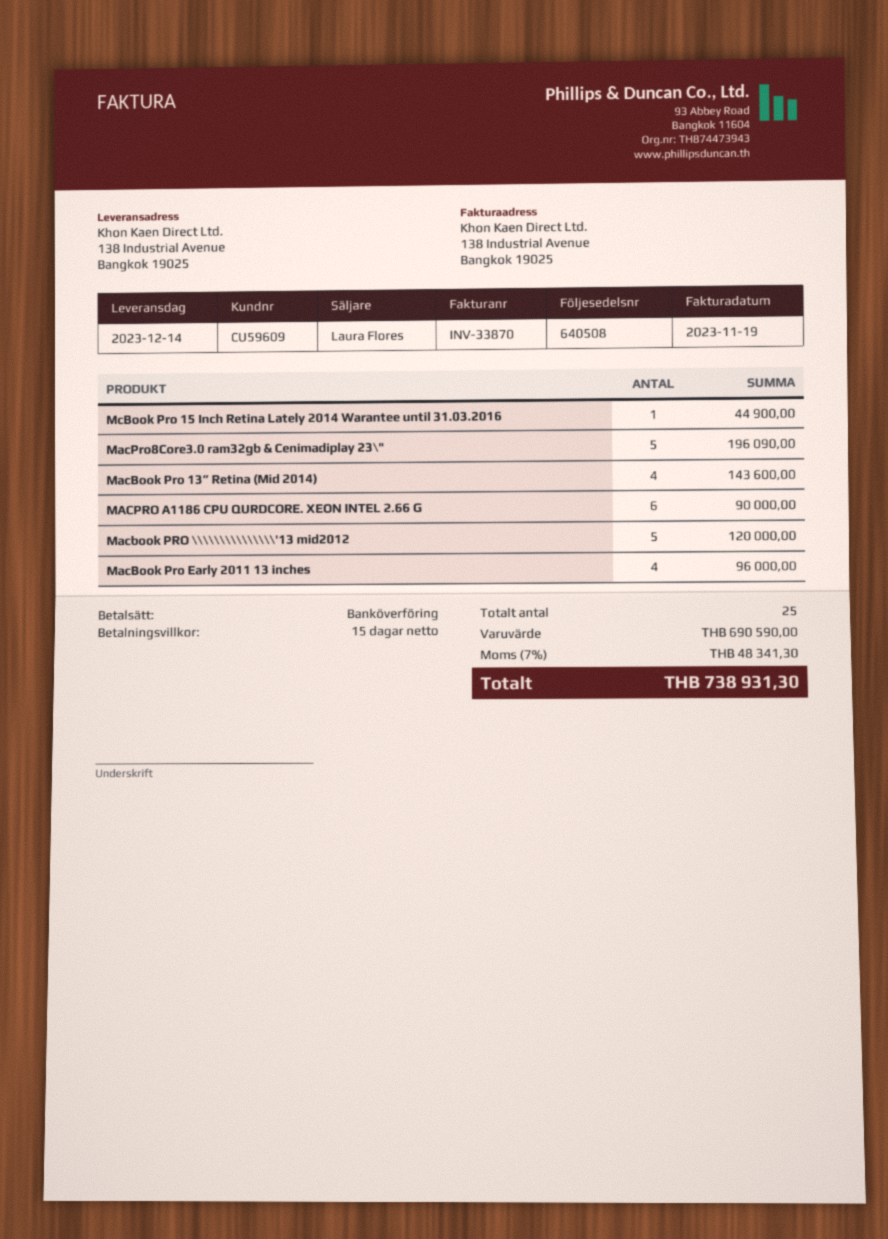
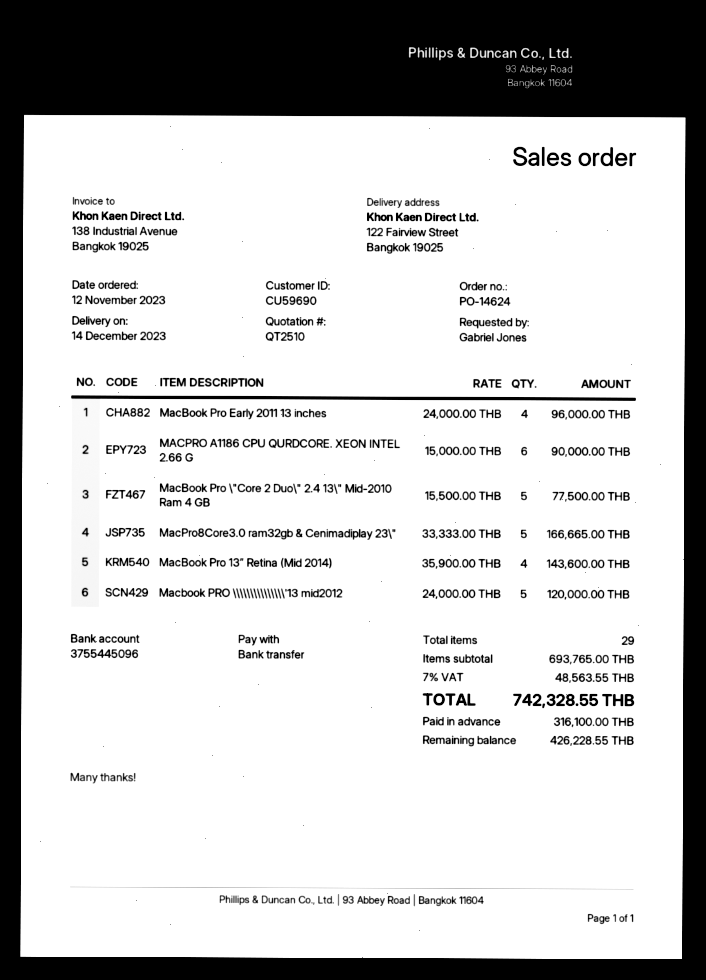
customer number: CU59609 -> CU59690
ship to: 138 Industrial Avenue, Bangkok 19025 -> 122 Fairview Street, Bangkok 19025
McBook Pro 15 Inch Retina Lately 2014 Warantee until 31.03.2016: 1 for 44900.00 -> none
MacPro8Core3.0 ram32gb & Cenimadiplay 23\": 5 for 196090.00 -> 5 for 166665.00
MacBook Pro \"Core 2 Duo\" 2.4 13\" Mid-2010 Ram 4 GB: none -> 5 for 77500.00
total quantity: 25 -> 29
subtotal: 690590.00 -> 693765.00
tax: 7% = 48341.30 -> 7% = 48563.55
total: 738931.30 -> 742328.55

